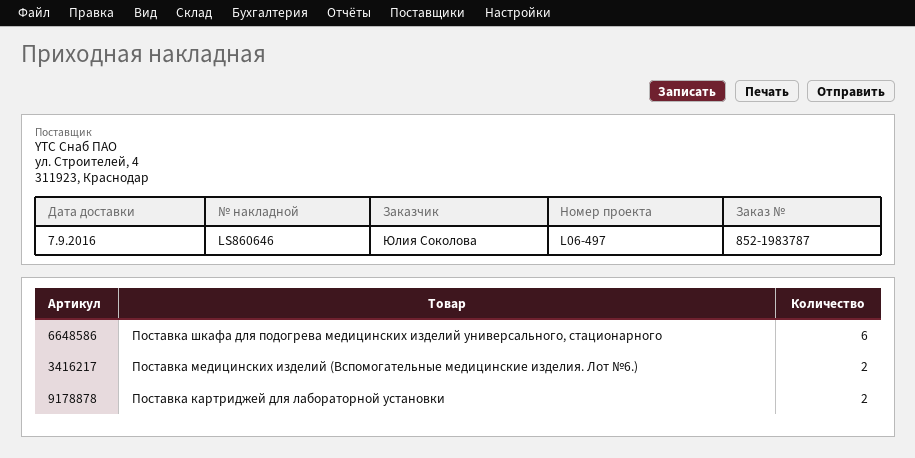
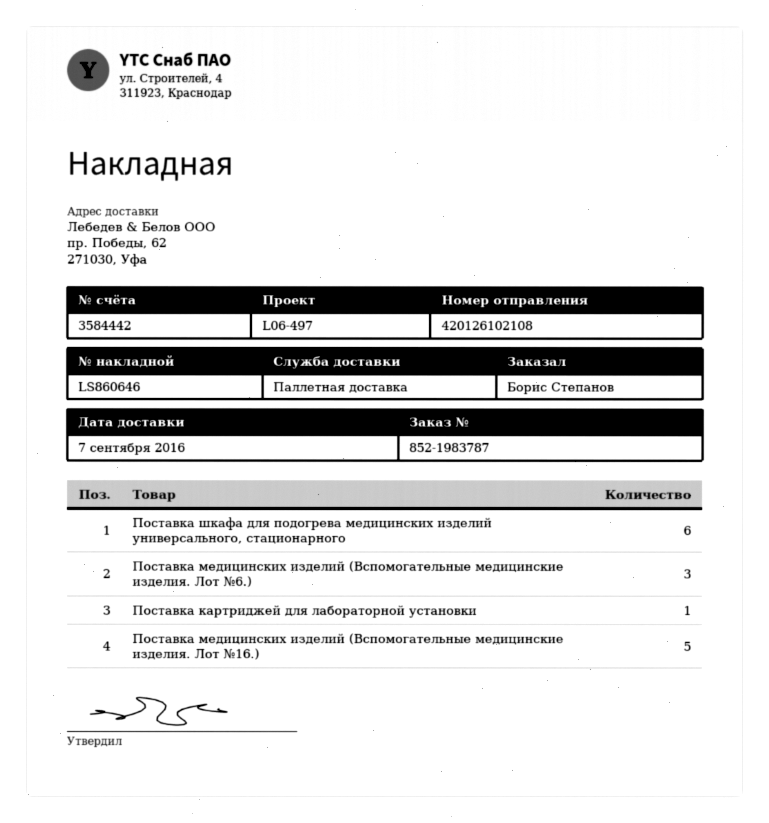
ordered by: Юлия Соколова -> Борис Степанов
Поставка медицинских изделий (Вспомогательные медицинские изделия. Лот №6.): 2 -> 3
Поставка картриджей для лабораторной установки: 2 -> 1
Поставка медицинских изделий (Вспомогательные медицинские изделия. Лот №16.): none -> 5

